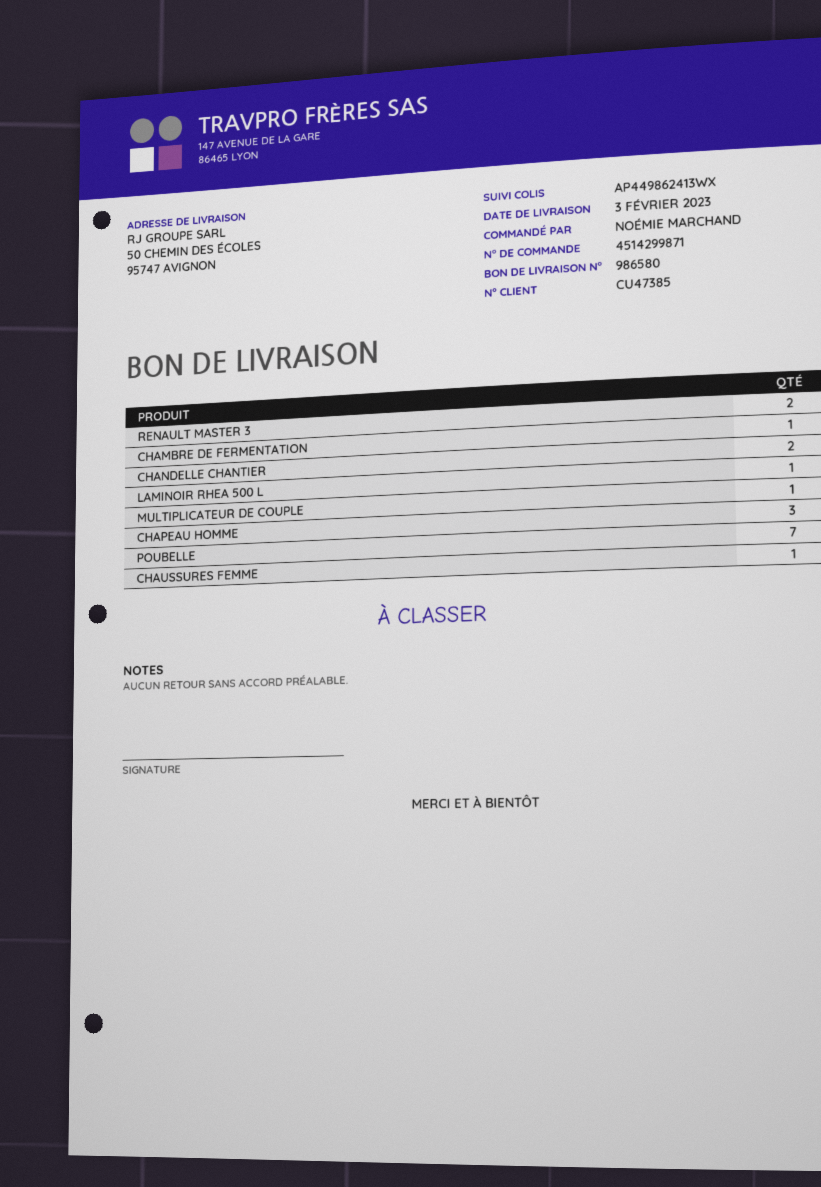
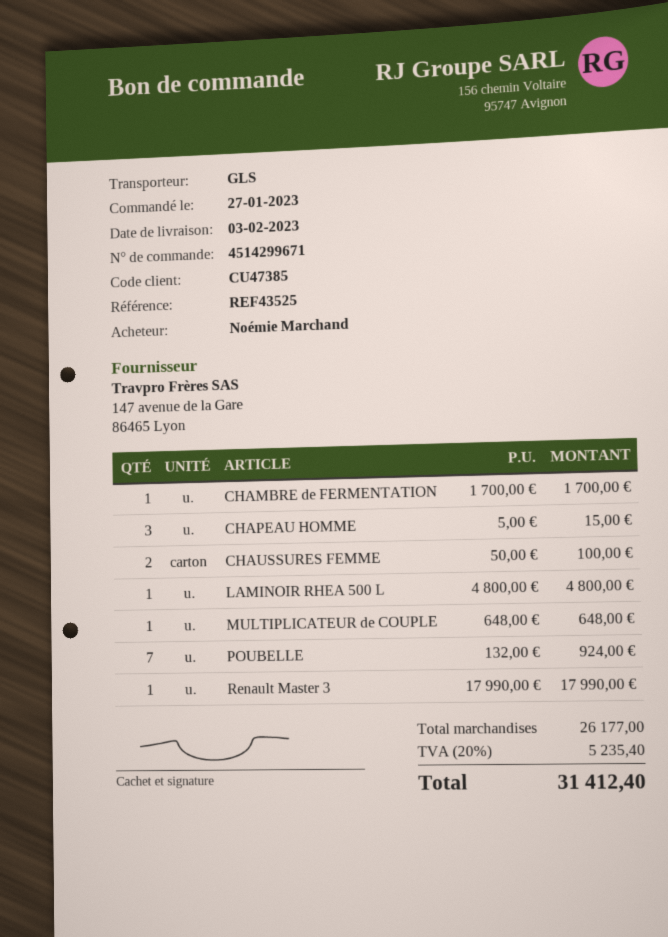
order number: 4514299871 -> 4514299671
RENAULT MASTER 3: 2 -> 1
CHANDELLE CHANTIER: 2 -> none
CHAUSSURES FEMME: 1 -> 2

